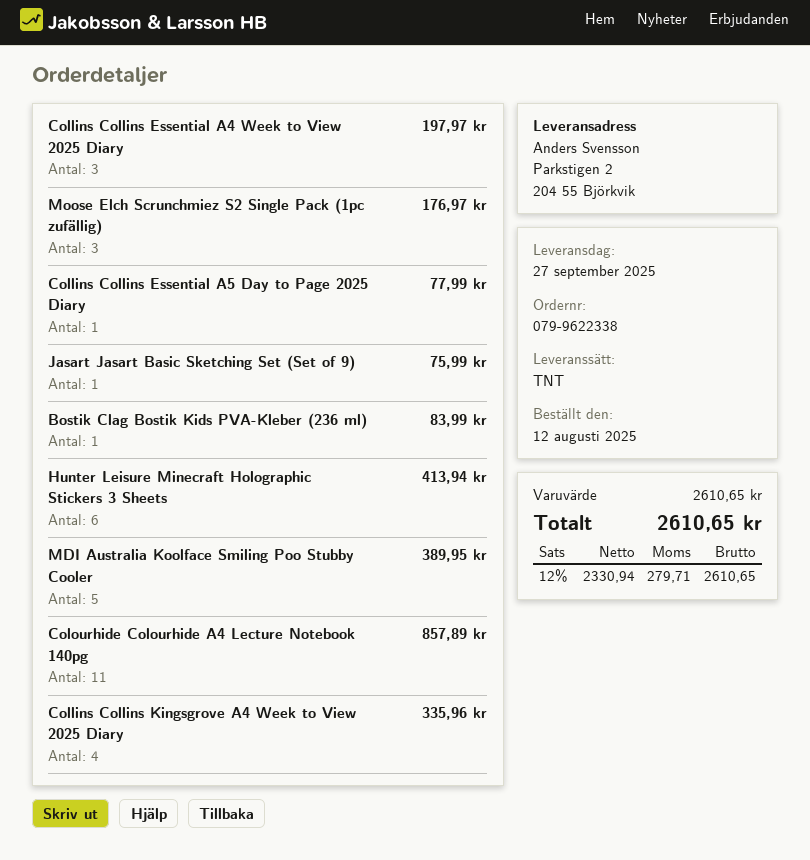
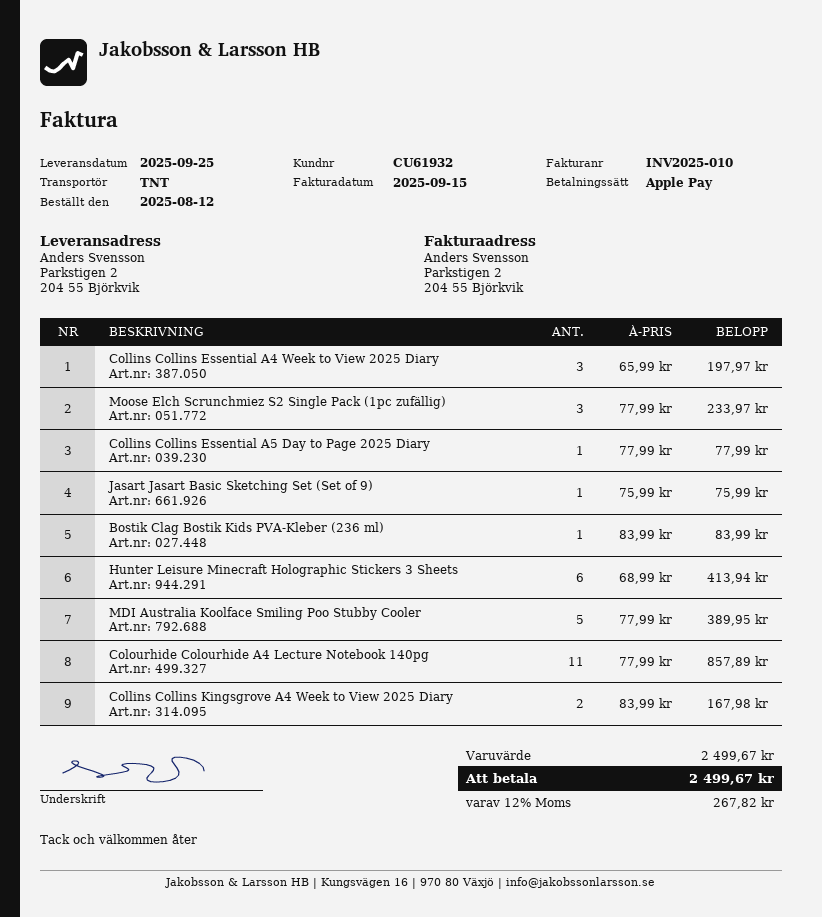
delivery date: 2025-09-27 -> 2025-09-25
Moose Elch Scrunchmiez S2 Single Pack (1pc zufällig): 3 for 176.97 -> 3 for 233.97
Collins Collins Kingsgrove A4 Week to View 2025 Diary: 4 for 335.96 -> 2 for 167.98
subtotal: 2610.65 -> 2499.67
tax: 12% = 279.71 -> 12% = 267.82
total: 2610.65 -> 2499.67

